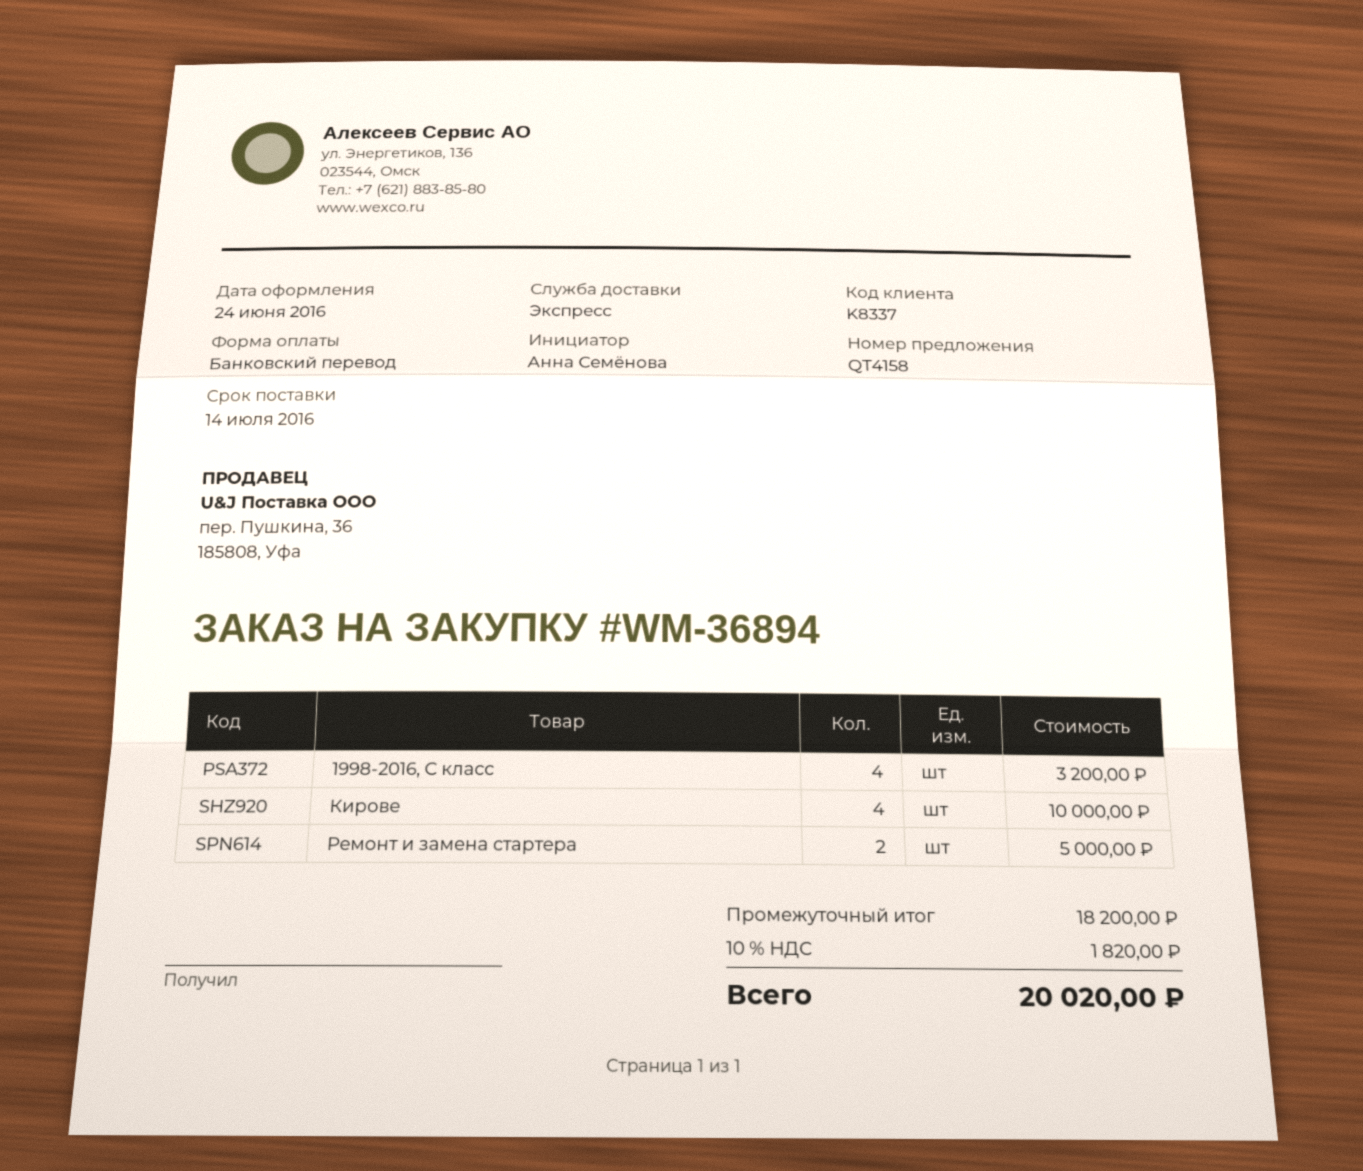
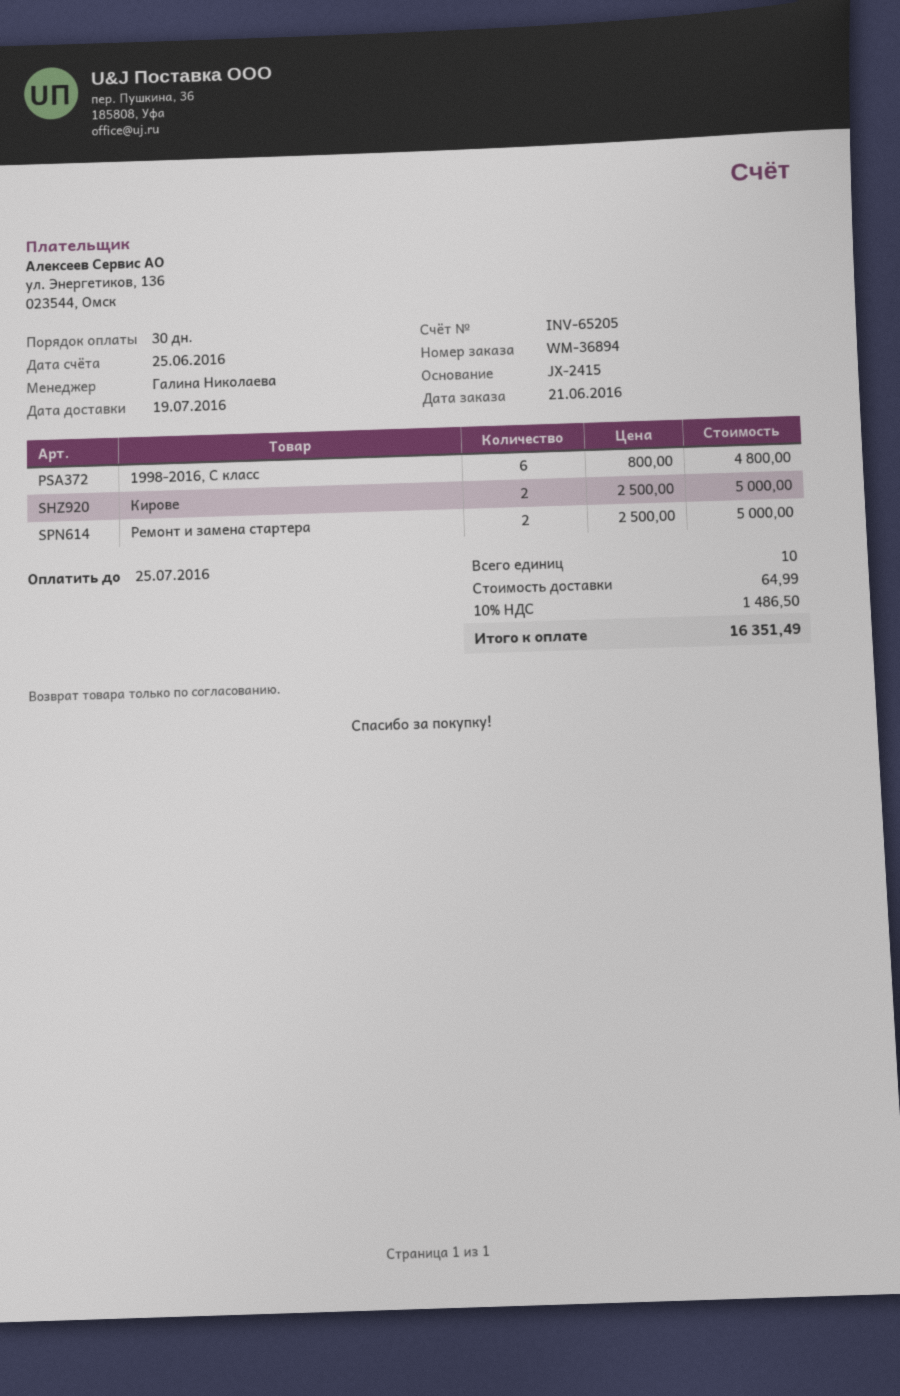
order date: 2016-06-24 -> 2016-06-21
delivery date: 2016-07-14 -> 2016-07-19
1998-2016, C класс: 4 for 3200.00 -> 6 for 4800.00
Кирове: 4 for 10000.00 -> 2 for 5000.00
shipping: none -> 64.99
tax: 10% = 1820.00 -> 10% = 1486.50
total: 20020.00 -> 16351.49

